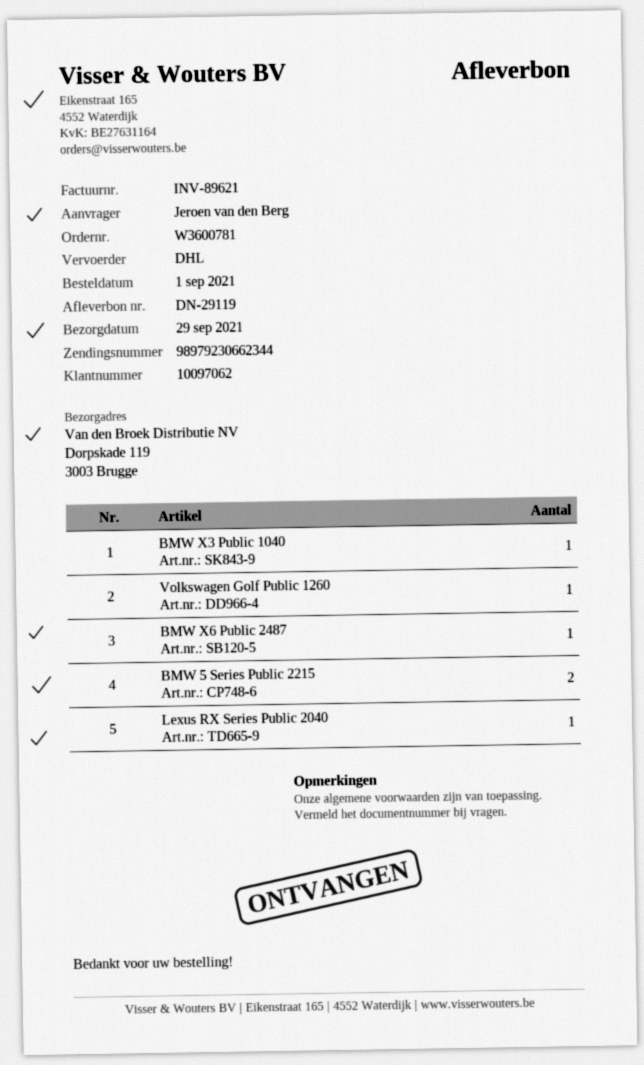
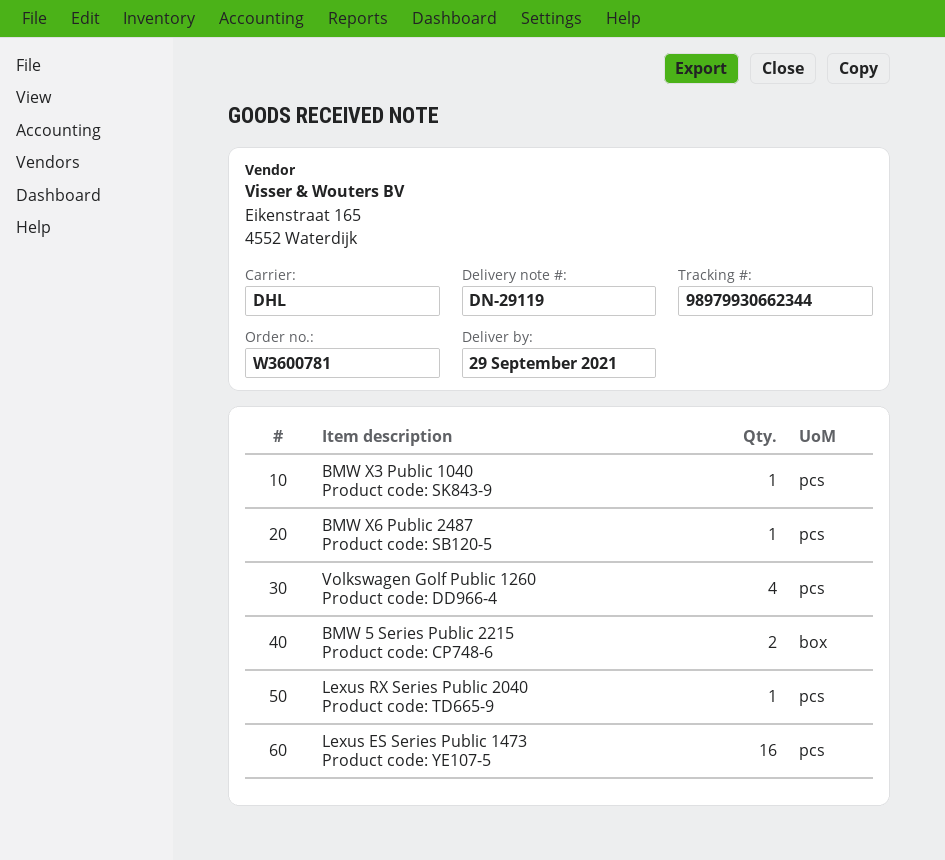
tracking number: 98979230662344 -> 98979930662344
Volkswagen Golf Public 1260: 1 -> 4
Lexus ES Series Public 1473: none -> 16

